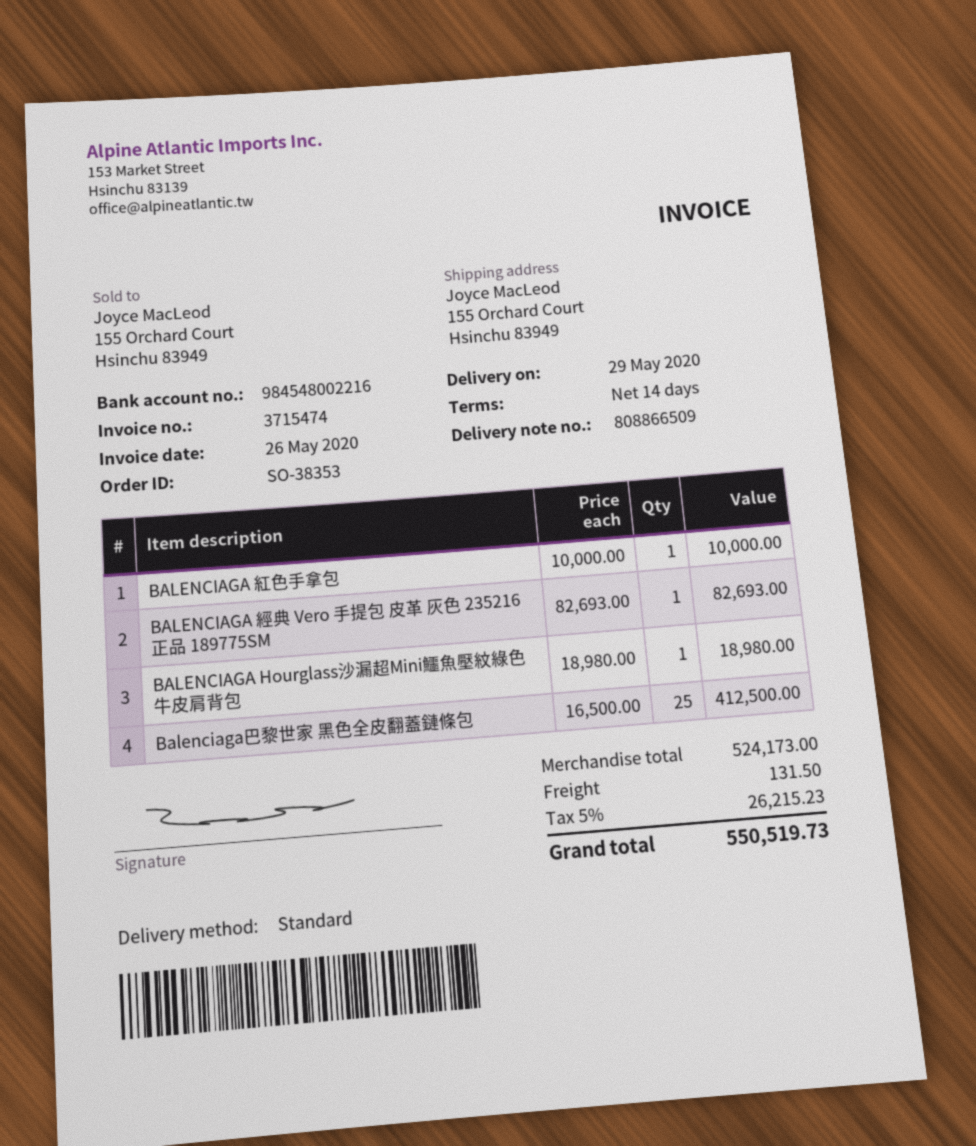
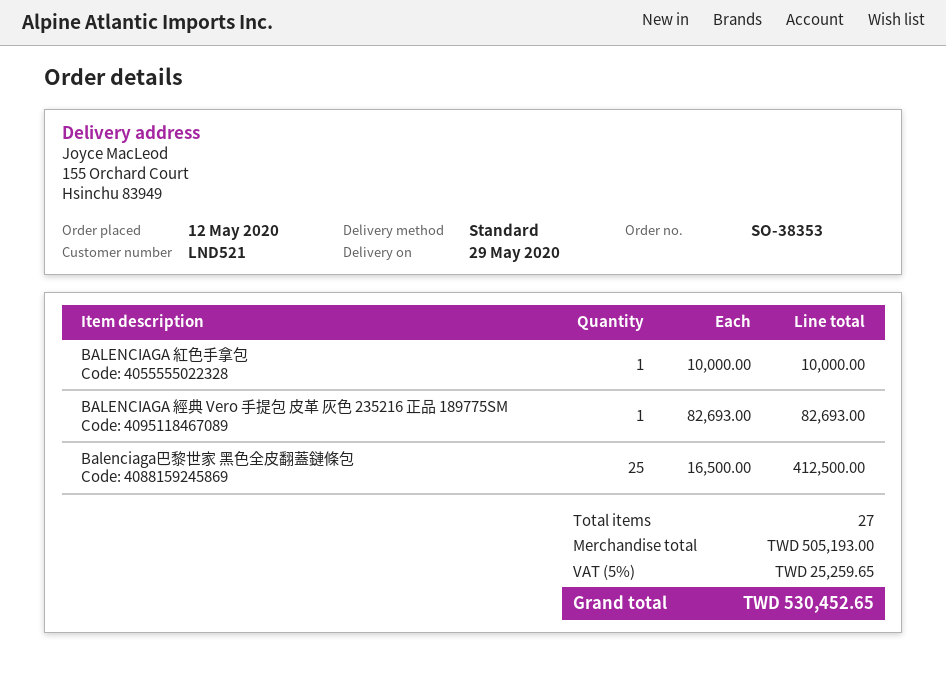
BALENCIAGA Hourglass沙漏超Mini鱷魚壓紋綠色牛皮肩背包: 1 x 18980.00 = 18980.00 -> none
subtotal: 524173.00 -> 505193.00
shipping: 131.50 -> none
tax: 5% = 26215.23 -> 5% = 25259.65
total: 550519.73 -> 530452.65

